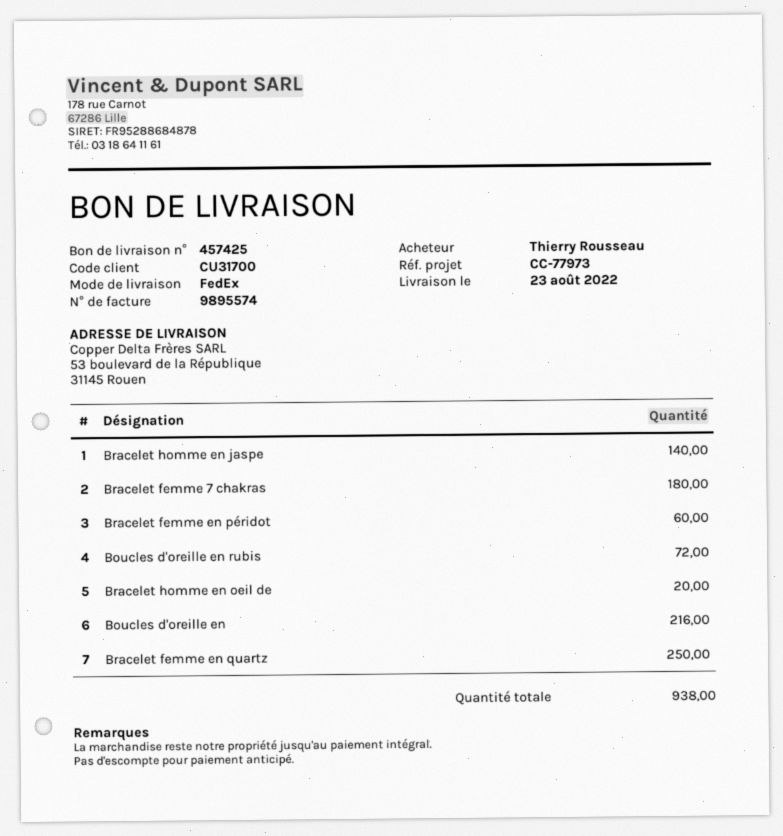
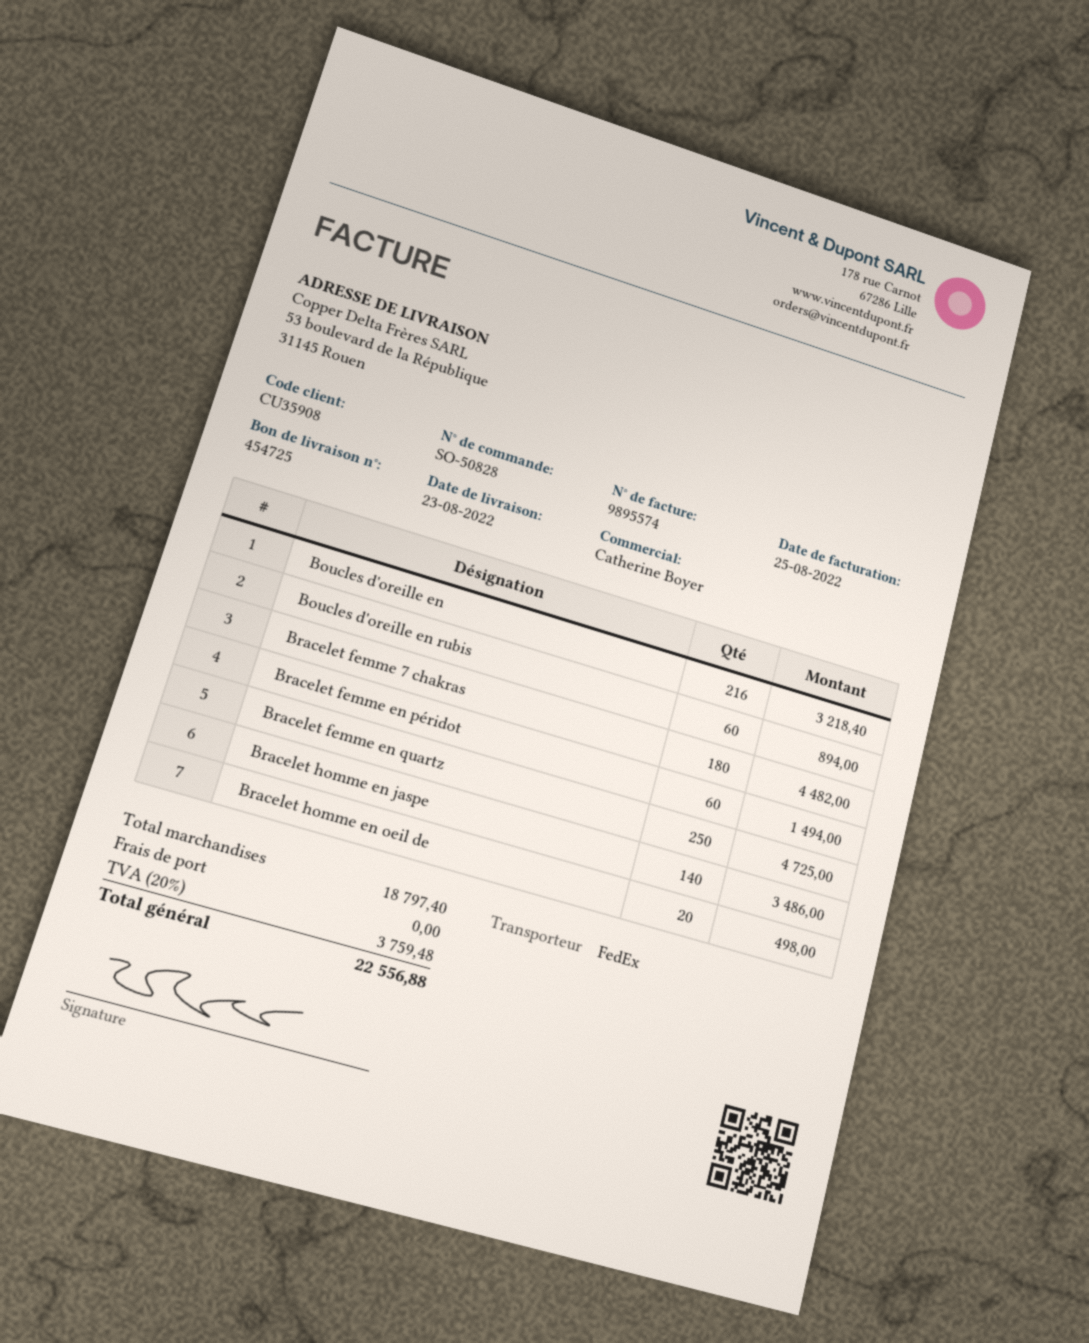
delivery note number: 457425 -> 454725
customer number: CU31700 -> CU35908
Boucles d'oreille en rubis: 72 -> 60

